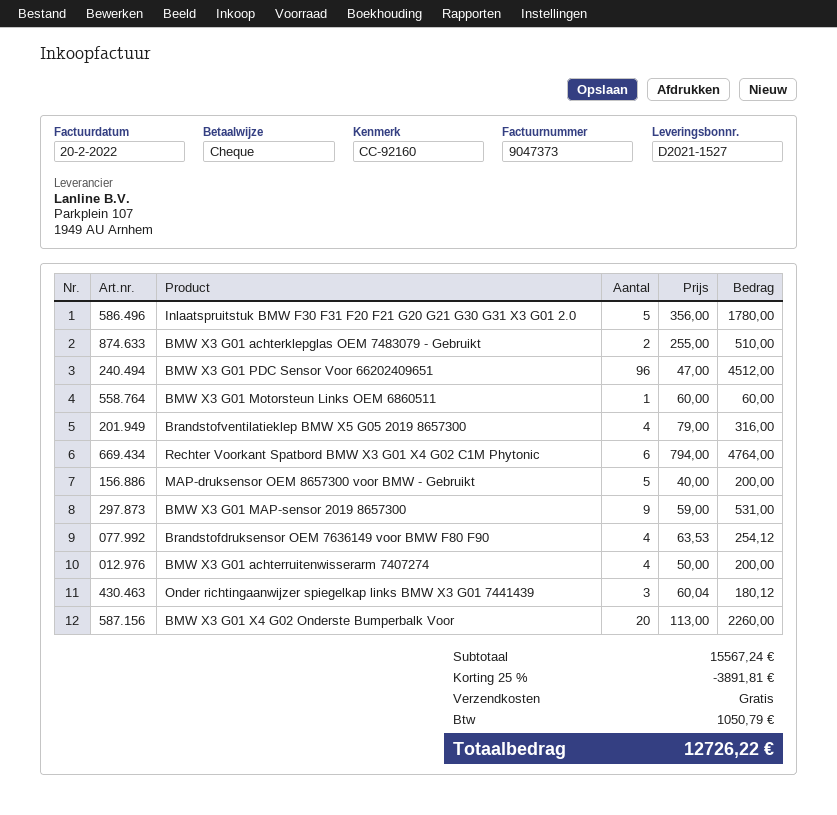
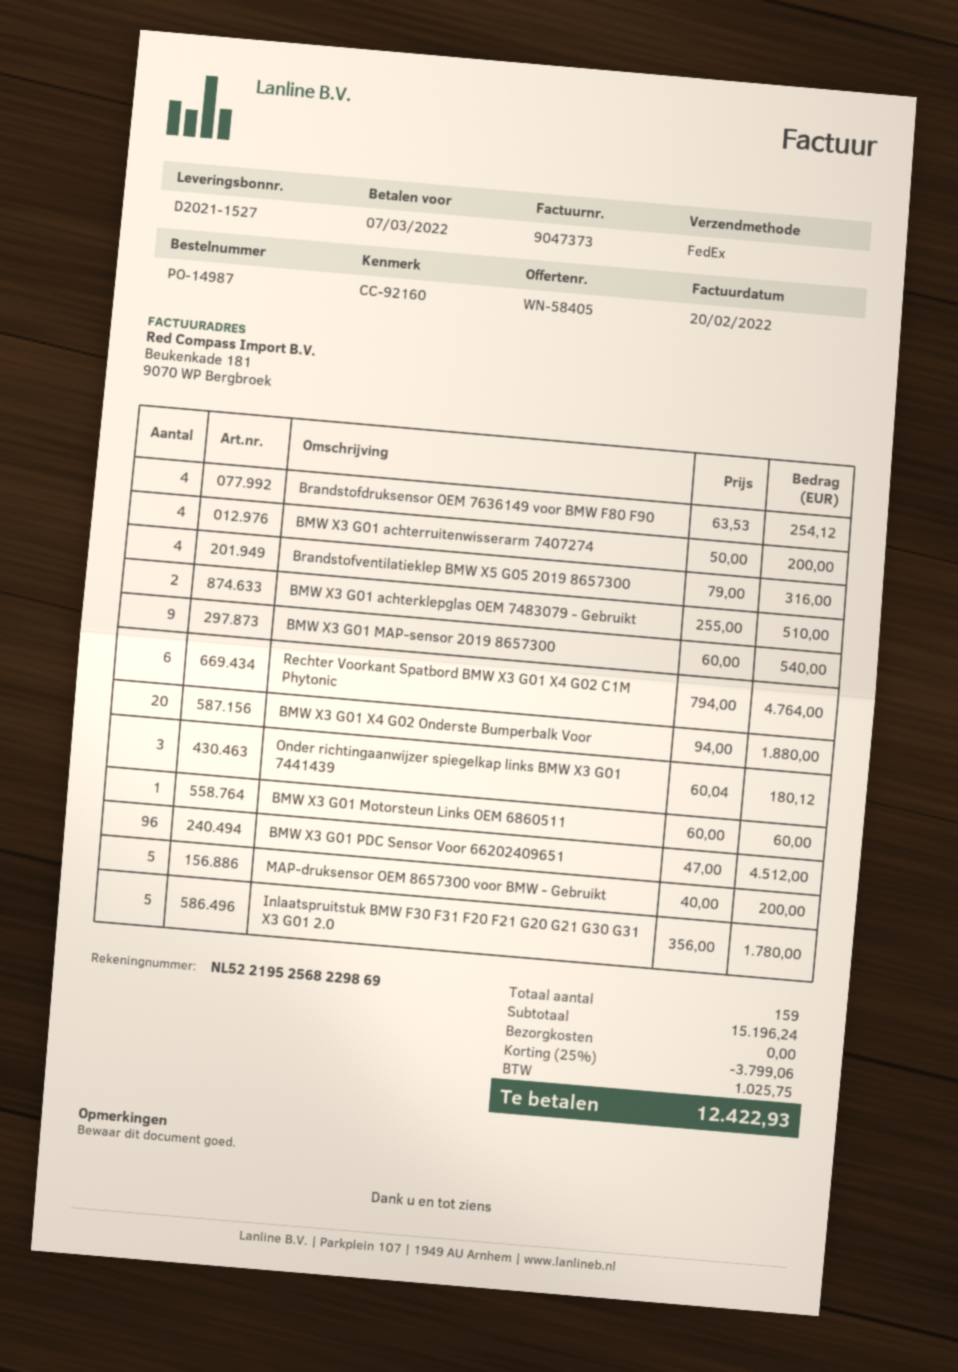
BMW X3 G01 MAP-sensor 2019 8657300: 9 x 59.00 = 531.00 -> 9 x 60.00 = 540.00
BMW X3 G01 X4 G02 Onderste Bumperbalk Voor: 20 x 113.00 = 2260.00 -> 20 x 94.00 = 1880.00
subtotal: 15567.24 -> 15196.24
discount: 25% = 3891.81 -> 25% = 3799.06
tax: 1050.79 -> 1025.75
total: 12726.22 -> 12422.93

